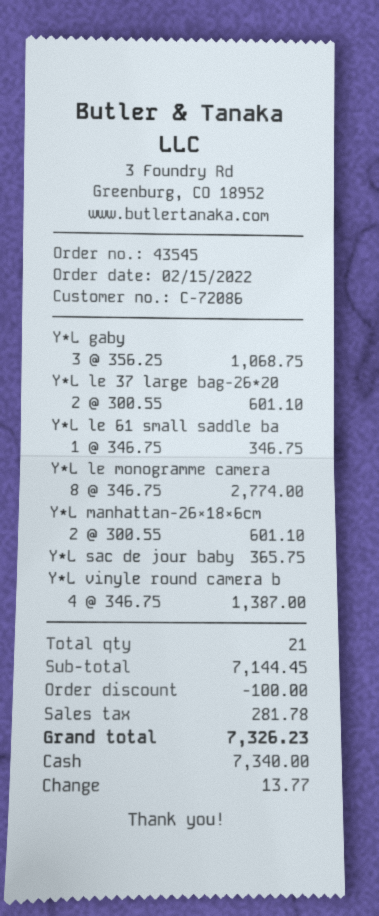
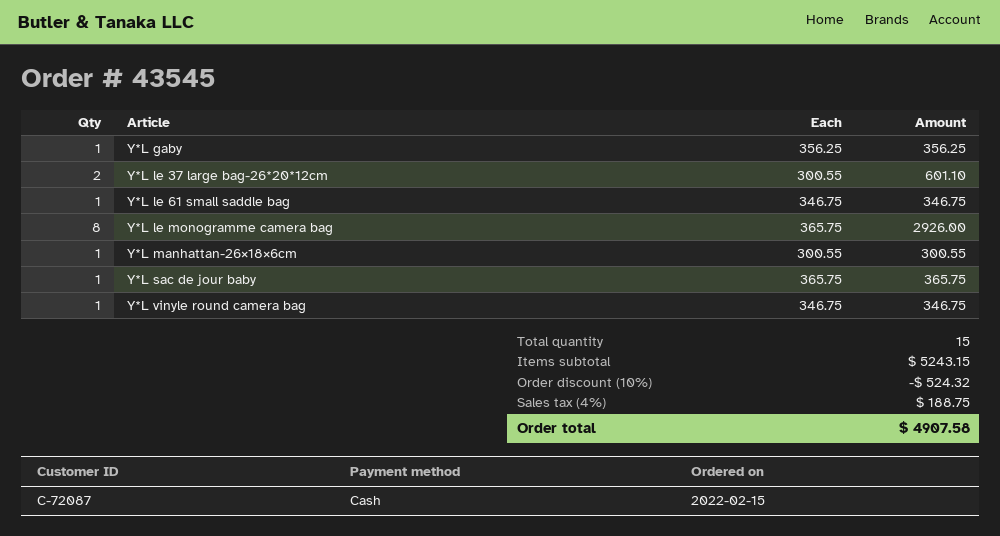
customer number: C-72086 -> C-72087
Y*L gaby: 3 x 356.25 = 1068.75 -> 1 x 356.25 = 356.25
Y*L le monogramme camera: 8 x 346.75 = 2774.00 -> 8 x 365.75 = 2926.00
Y*L manhattan-26×18×6cm: 2 x 300.55 = 601.10 -> 1 x 300.55 = 300.55
Y*L vinyle round camera b: 4 x 346.75 = 1387.00 -> 1 x 346.75 = 346.75
total quantity: 21 -> 15
subtotal: 7144.45 -> 5243.15
discount: 100.00 -> 524.32
tax: 281.78 -> 188.75
total: 7326.23 -> 4907.58

